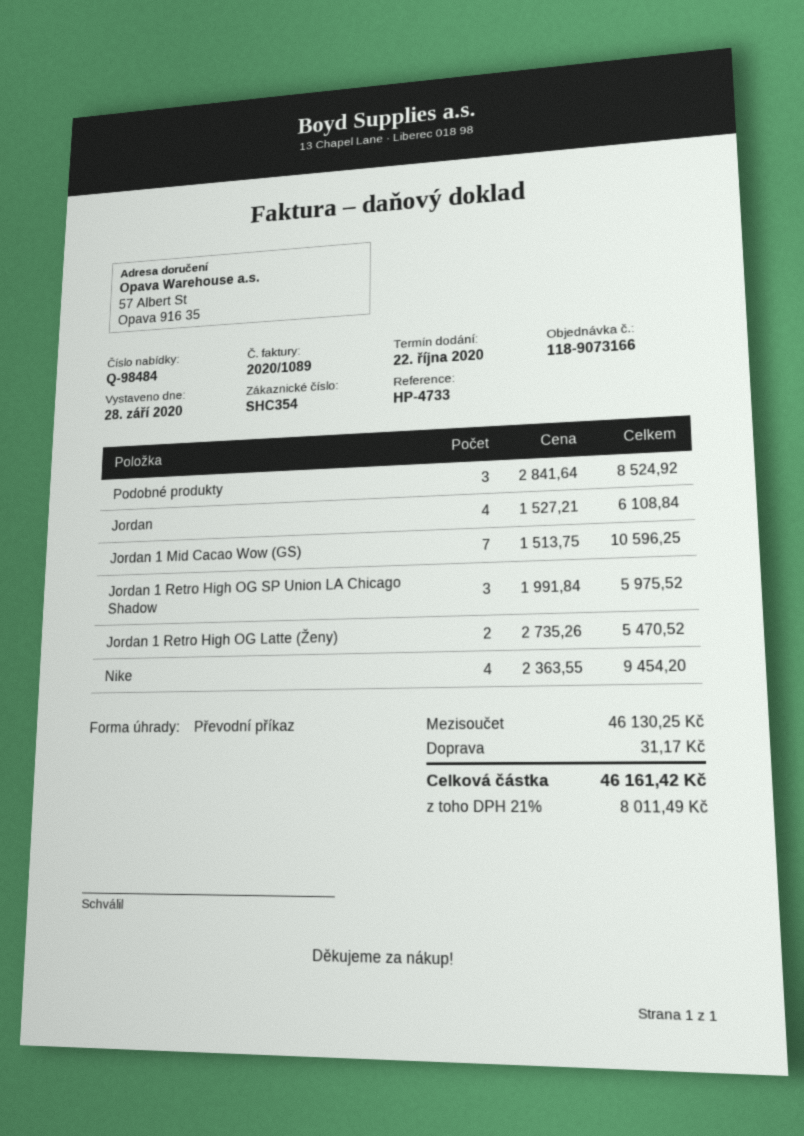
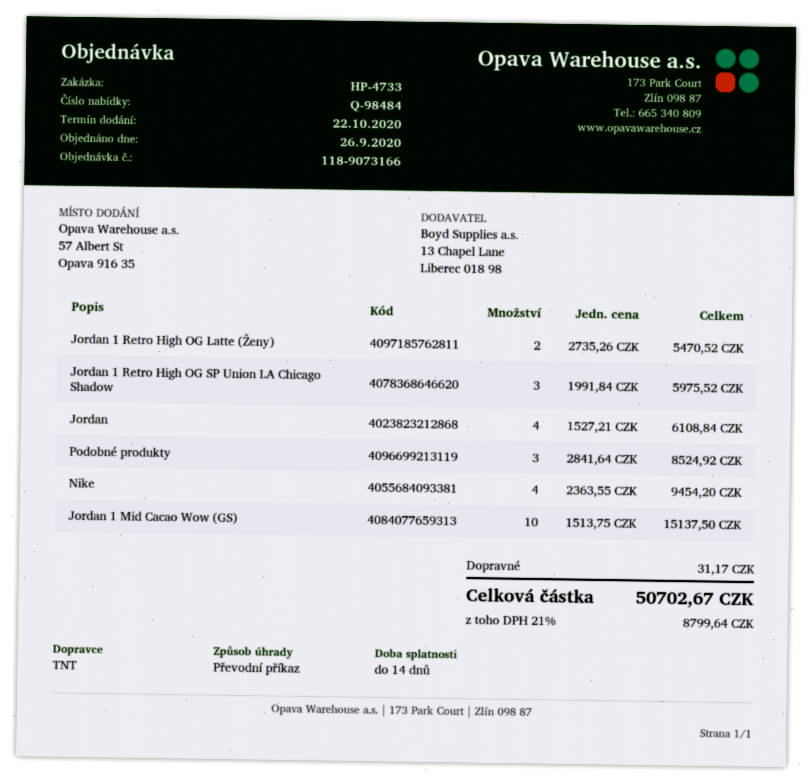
Jordan 1 Mid Cacao Wow (GS): 7 x 1513.75 = 10596.25 -> 10 x 1513.75 = 15137.50
tax: 21% = 8011.49 -> 21% = 8799.64
total: 46161.42 -> 50702.67

